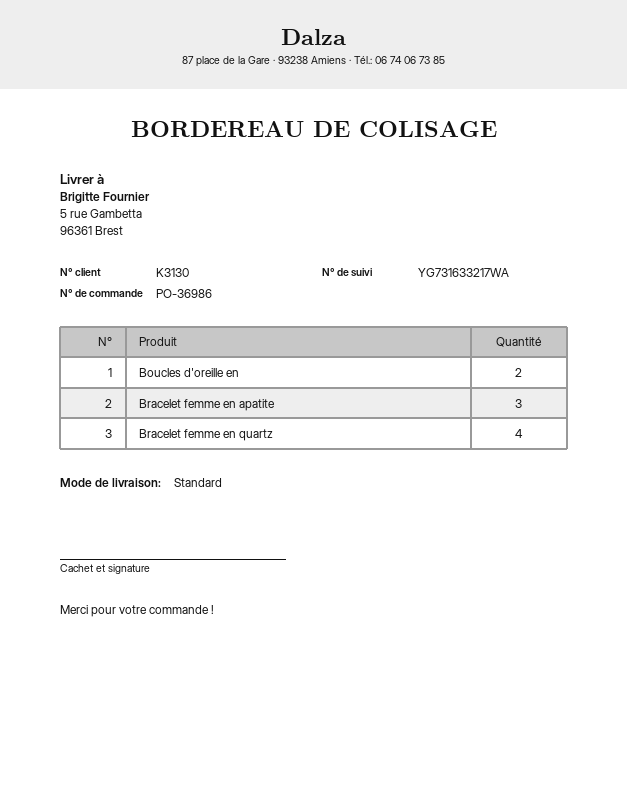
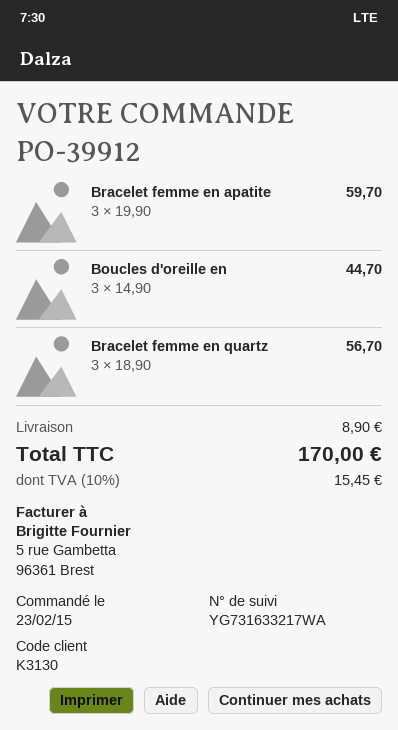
order number: PO-36986 -> PO-39912
Boucles d'oreille en: 2 -> 3
Bracelet femme en quartz: 4 -> 3

